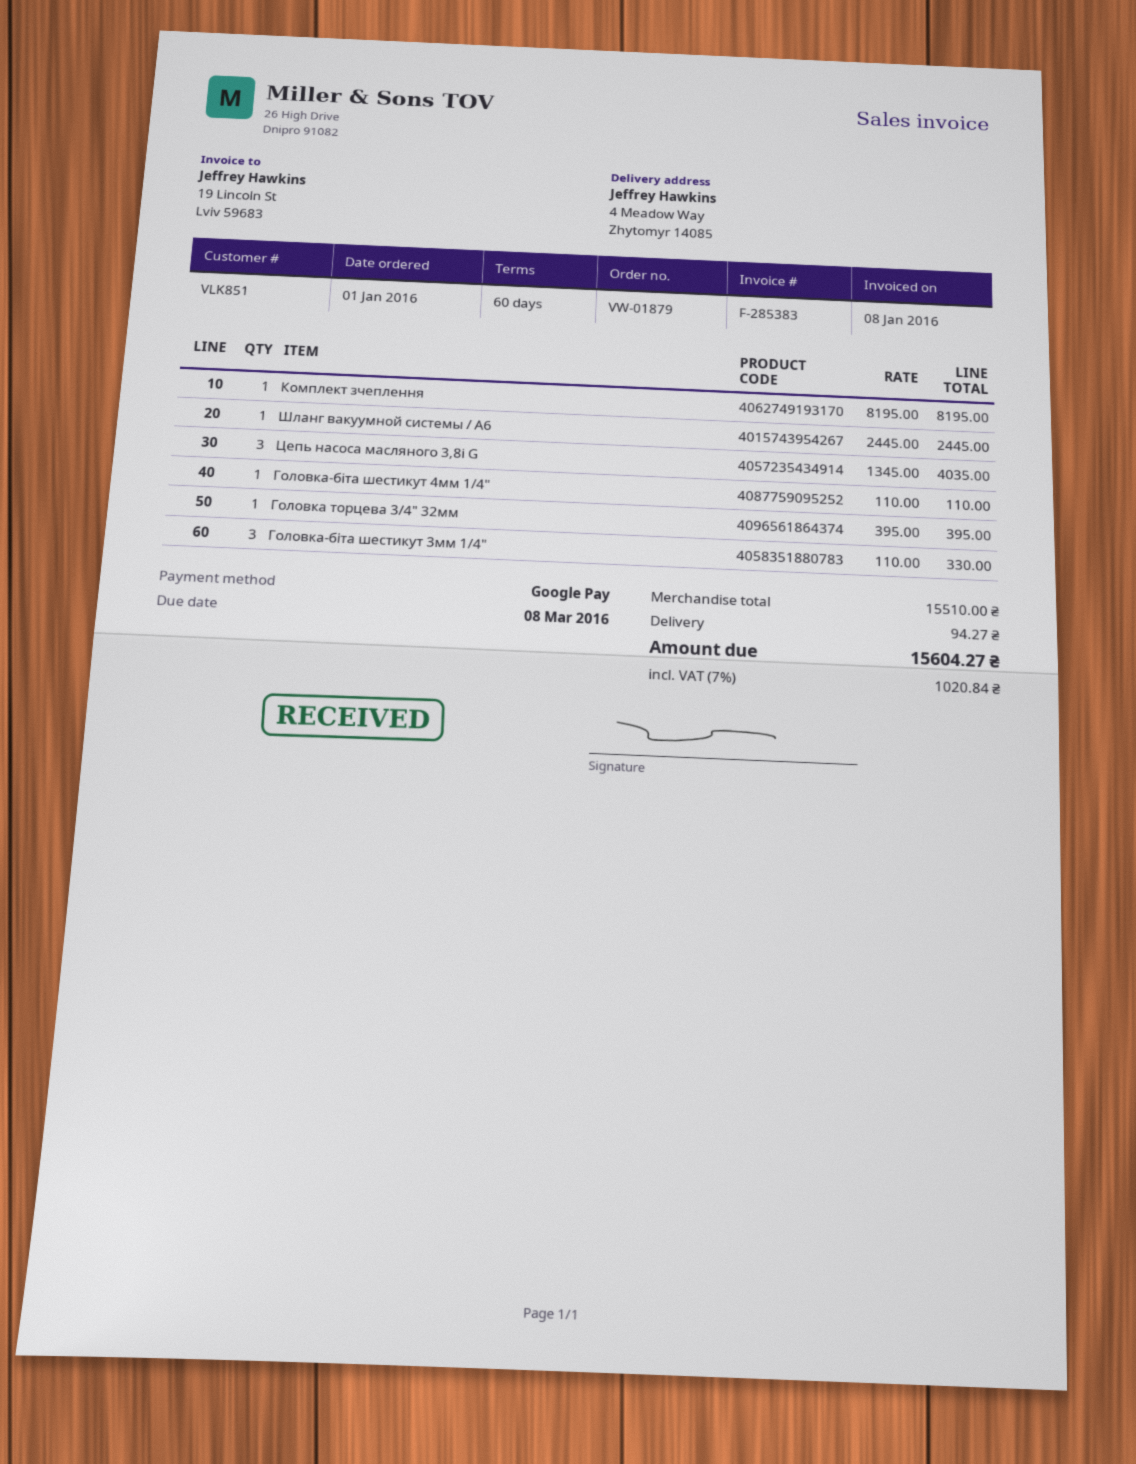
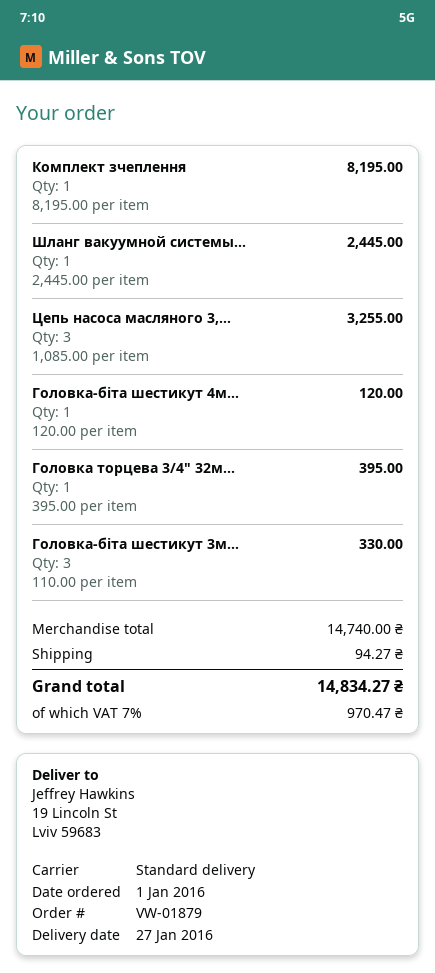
ship to: 4 Meadow Way, Zhytomyr 14085 -> 19 Lincoln St, Lviv 59683
Цепь насоса масляного 3,8i G: 3 x 1345.00 = 4035.00 -> 3 x 1085.00 = 3255.00
Головка-біта шестикут 4мм 1/4": 1 x 110.00 = 110.00 -> 1 x 120.00 = 120.00
subtotal: 15510.00 -> 14740.00
tax: 7% = 1020.84 -> 7% = 970.47
total: 15604.27 -> 14834.27

